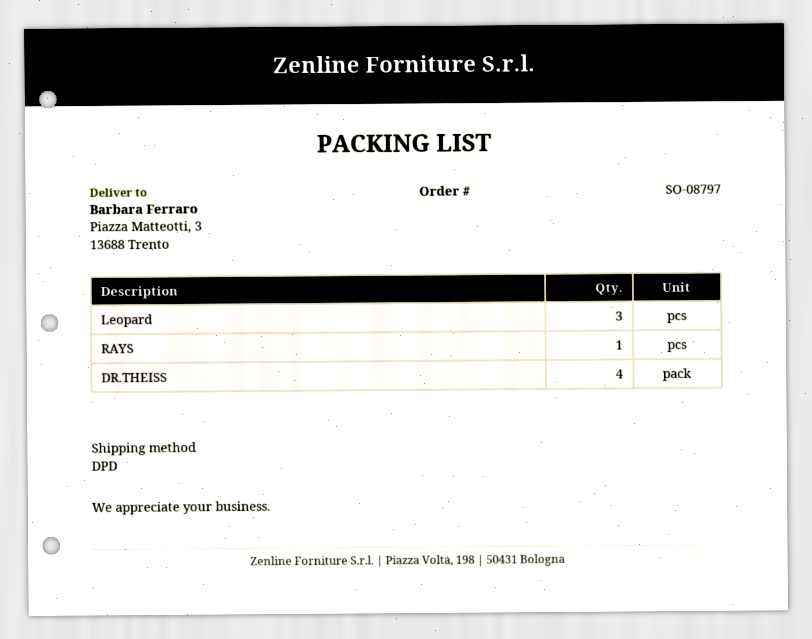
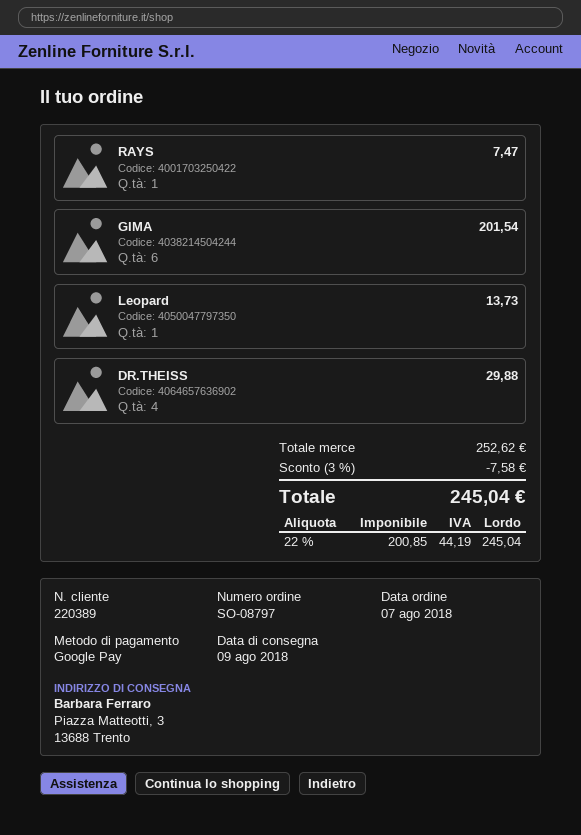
Leopard: 3 -> 1
GIMA: none -> 6

